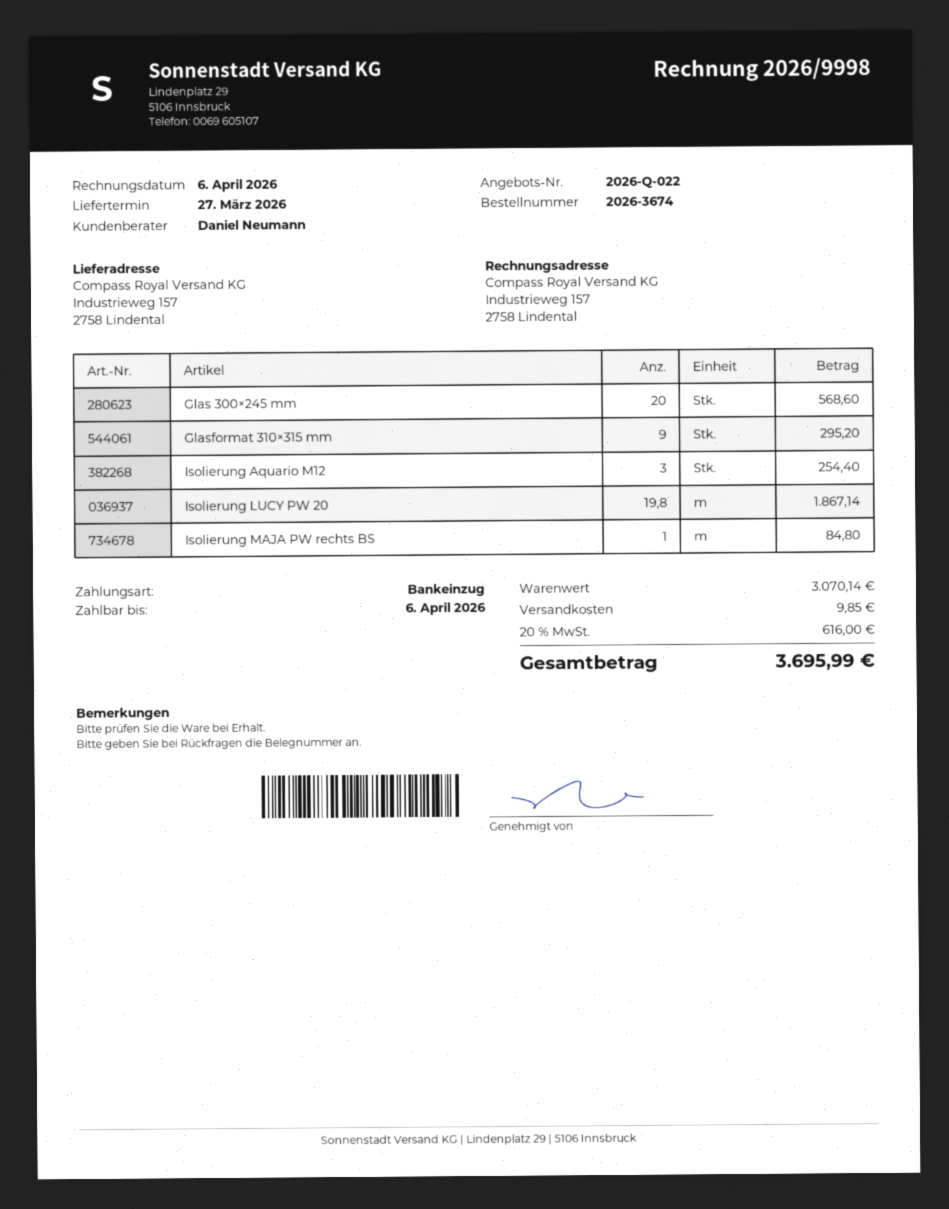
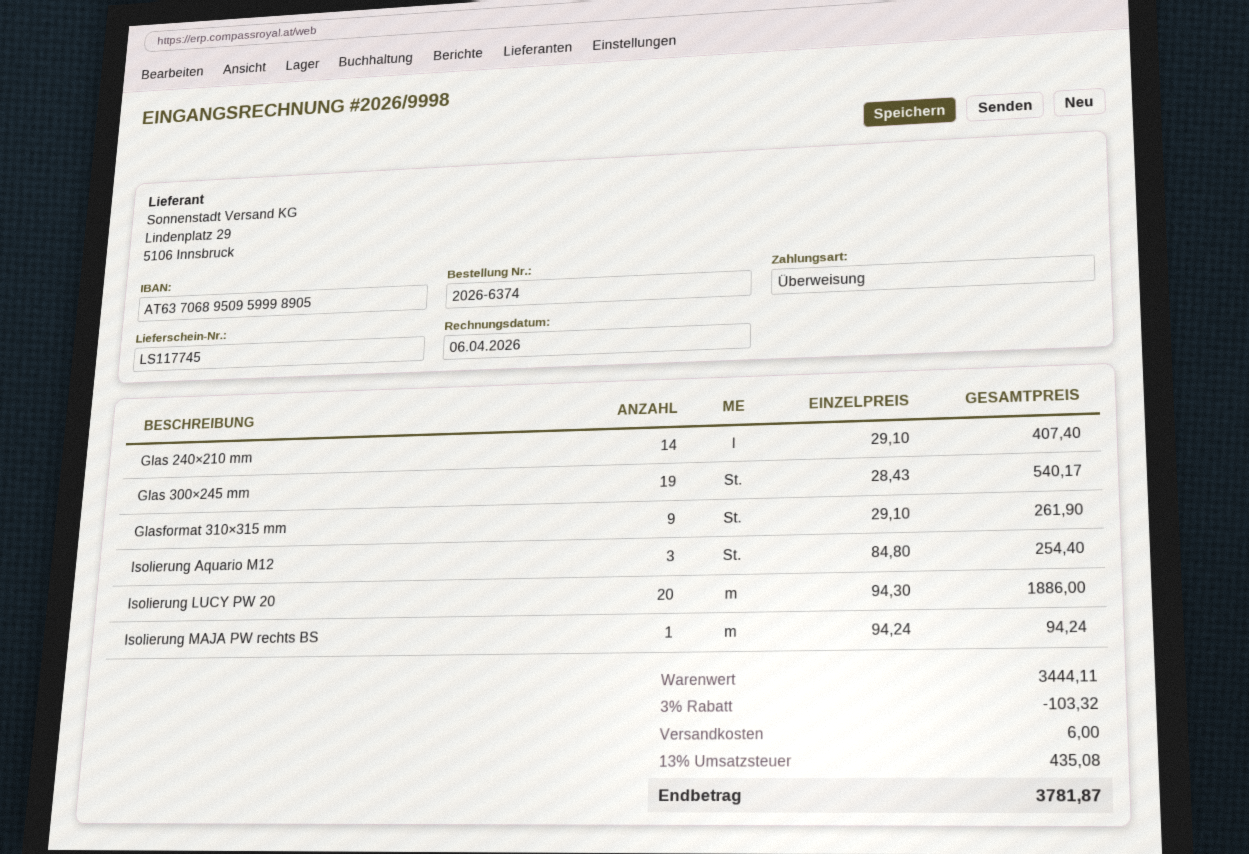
order number: 2026-3674 -> 2026-6374
payment method: direct debit -> bank transfer
Glas 300×245 mm: 20 for 568.60 -> 19 for 540.17
Glasformat 310×315 mm: 9 for 295.20 -> 9 for 261.90
Isolierung LUCY PW 20: 19.8 for 1867.14 -> 20 for 1886.00
Isolierung MAJA PW rechts BS: 1 for 84.80 -> 1 for 94.24
Glas 240×210 mm: none -> 14 for 407.40
subtotal: 3070.14 -> 3444.11
discount: none -> 3% = 103.32
shipping: 9.85 -> 6.00
tax: 20% = 616.00 -> 13% = 435.08
total: 3695.99 -> 3781.87

